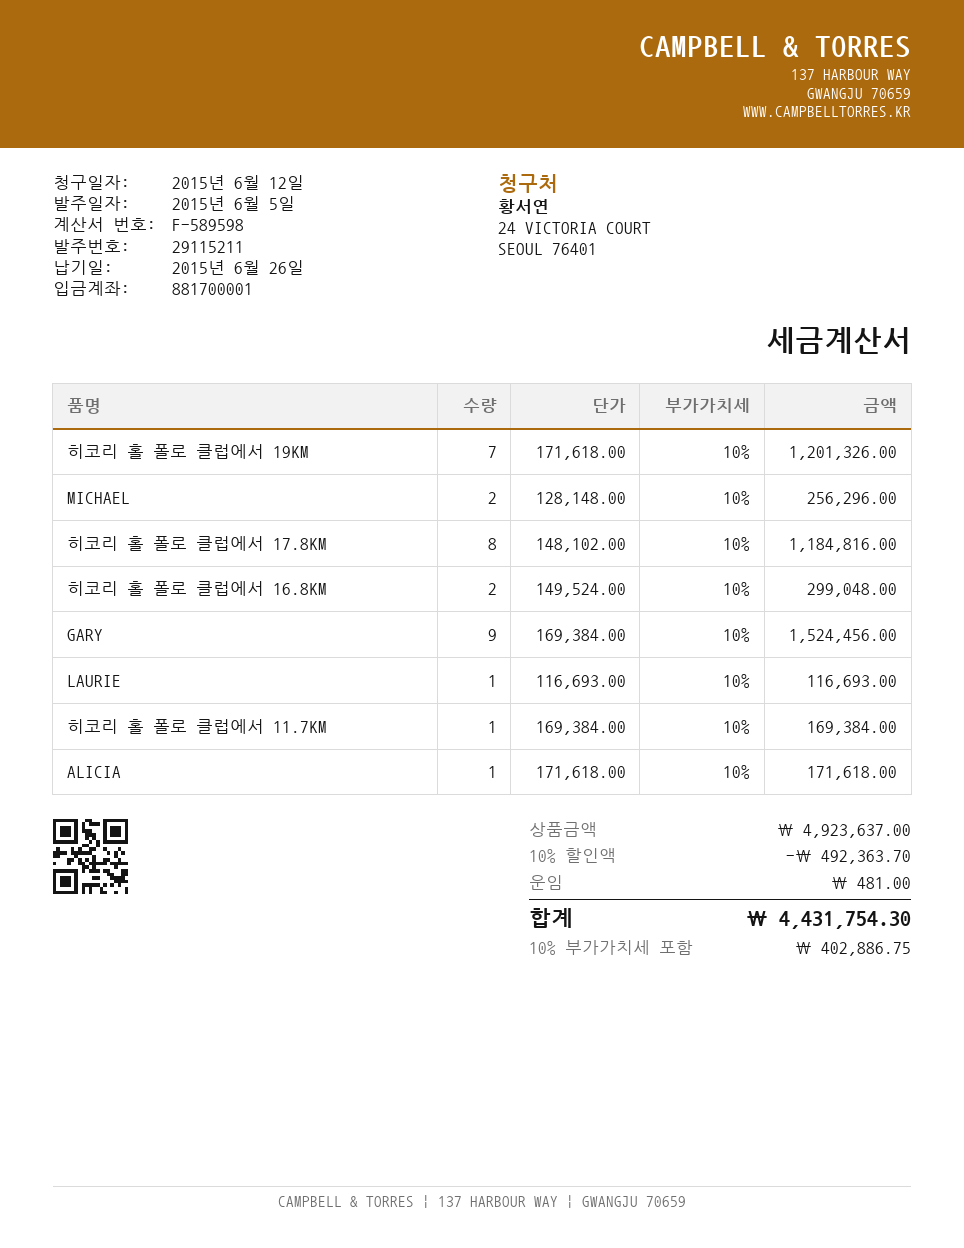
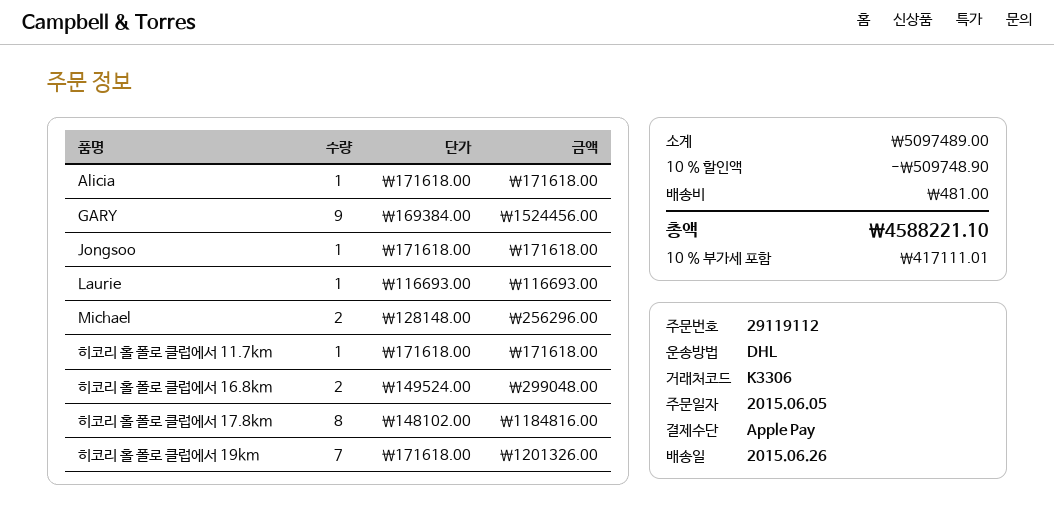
order number: 29115211 -> 29119112
히코리 홀 폴로 클럽에서 11.7KM: 1 x 169384.00 = 169384.00 -> 1 x 171618.00 = 171618.00
Jongsoo: none -> 1 x 171618.00 = 171618.00
subtotal: 4923637.00 -> 5097489.00
discount: 10% = 492363.70 -> 10% = 509748.90
tax: 10% = 402886.75 -> 10% = 417111.01
total: 4431754.30 -> 4588221.10

